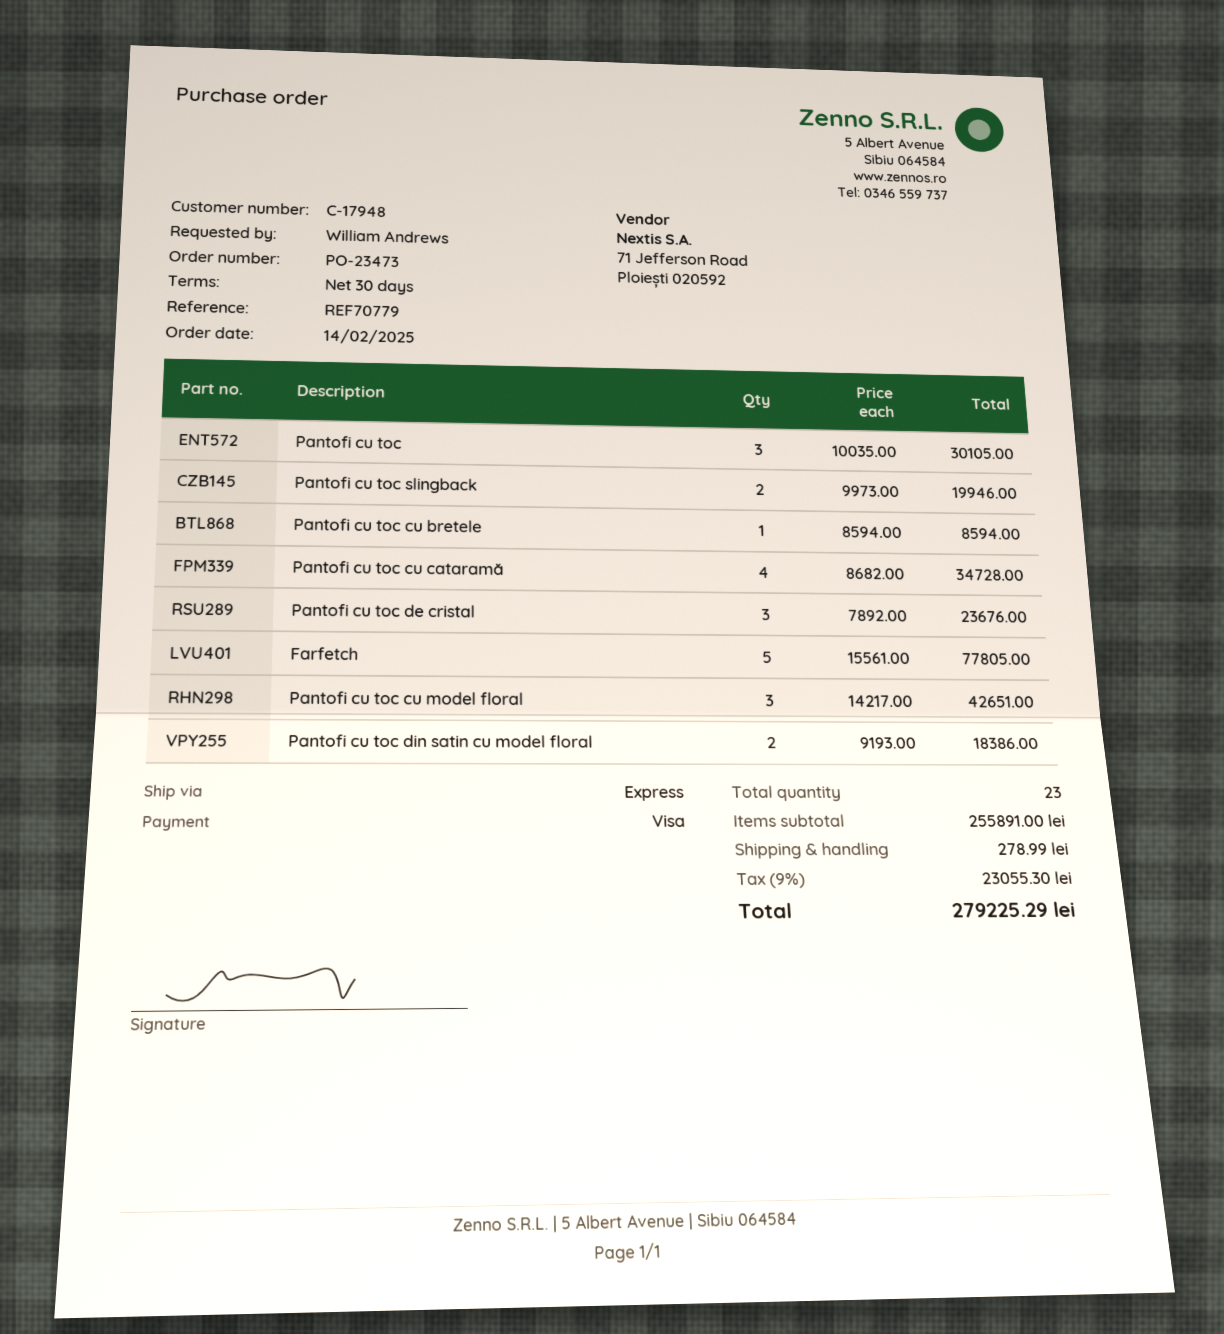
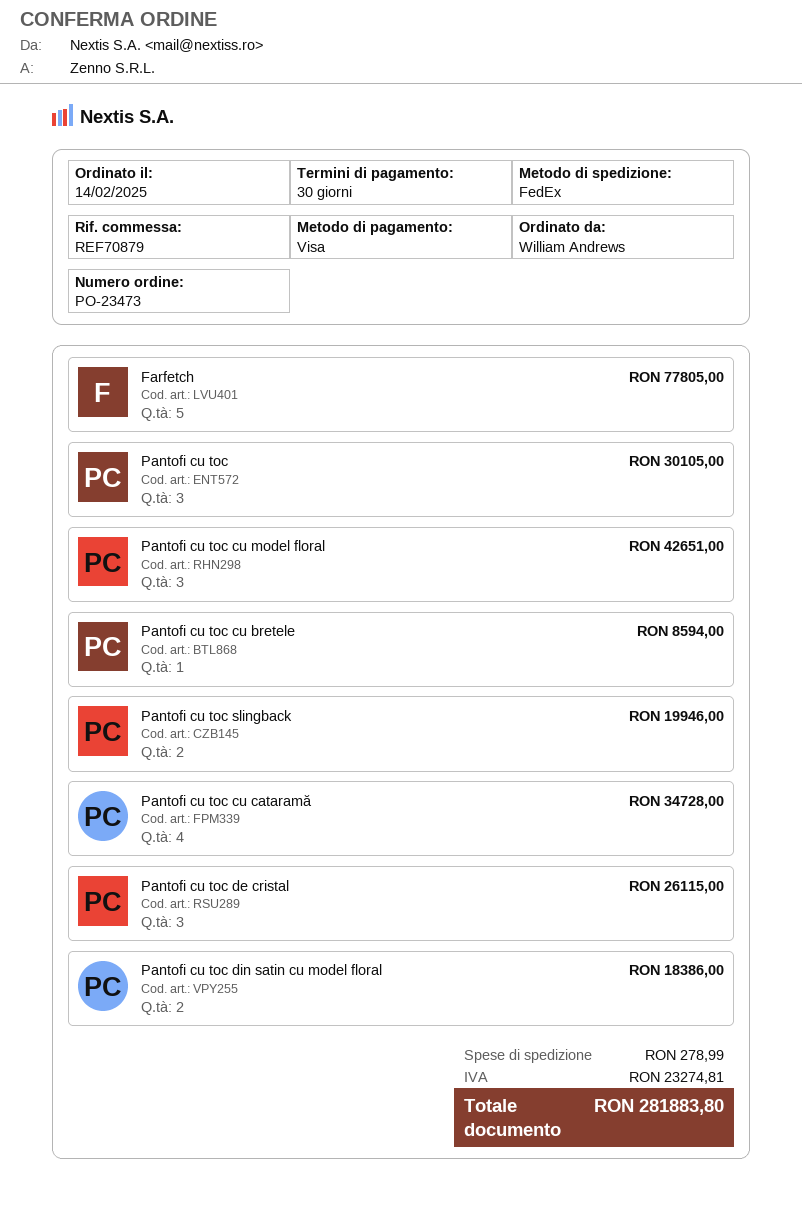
reference: REF70779 -> REF70879
shipping method: express -> FedEx
Pantofi cu toc de cristal: 3 for 23676.00 -> 3 for 26115.00
tax: 23055.30 -> 23274.81
total: 279225.29 -> 281883.80

